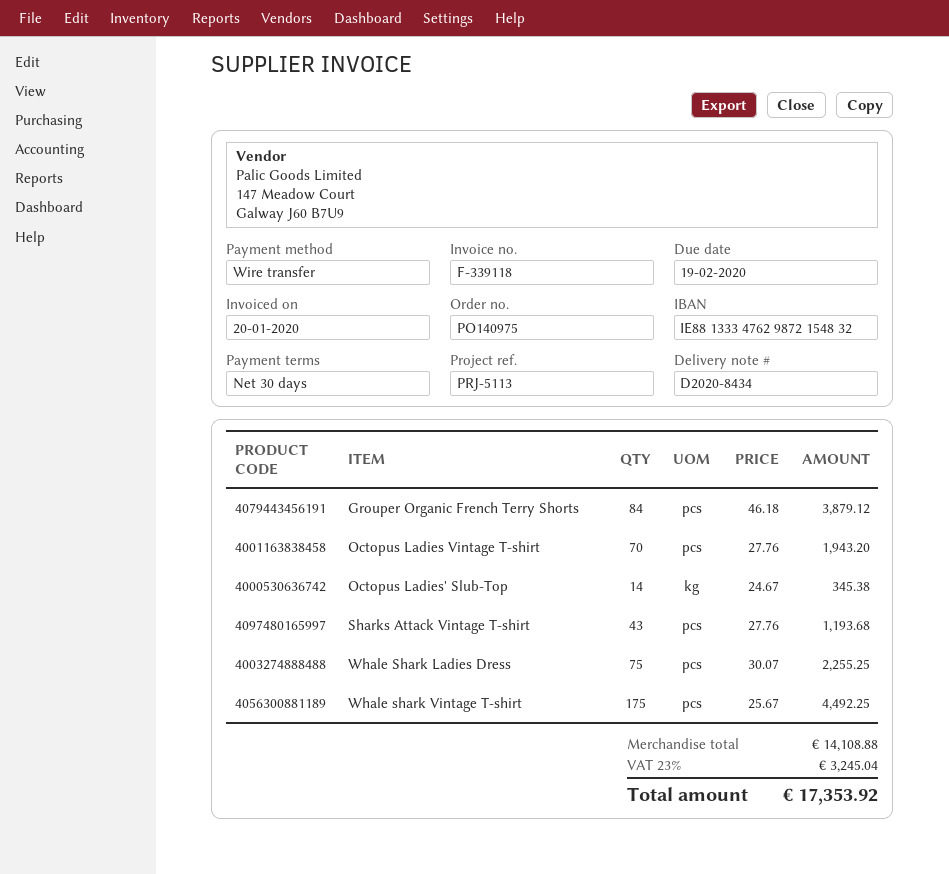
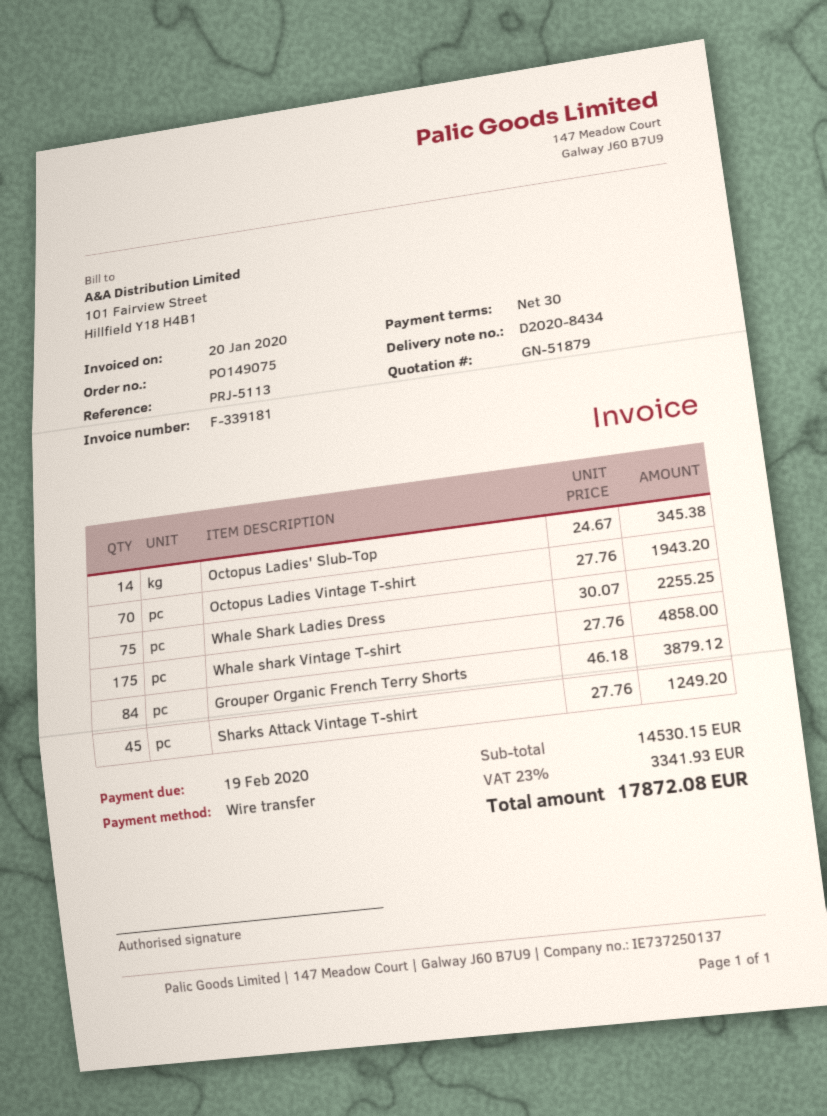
order number: PO140975 -> PO149075
invoice number: F-339118 -> F-339181
Sharks Attack Vintage T-shirt: 43 x 27.76 = 1193.68 -> 45 x 27.76 = 1249.20
Whale shark Vintage T-shirt: 175 x 25.67 = 4492.25 -> 175 x 27.76 = 4858.00
subtotal: 14108.88 -> 14530.15
tax: 23% = 3245.04 -> 23% = 3341.93
total: 17353.92 -> 17872.08

